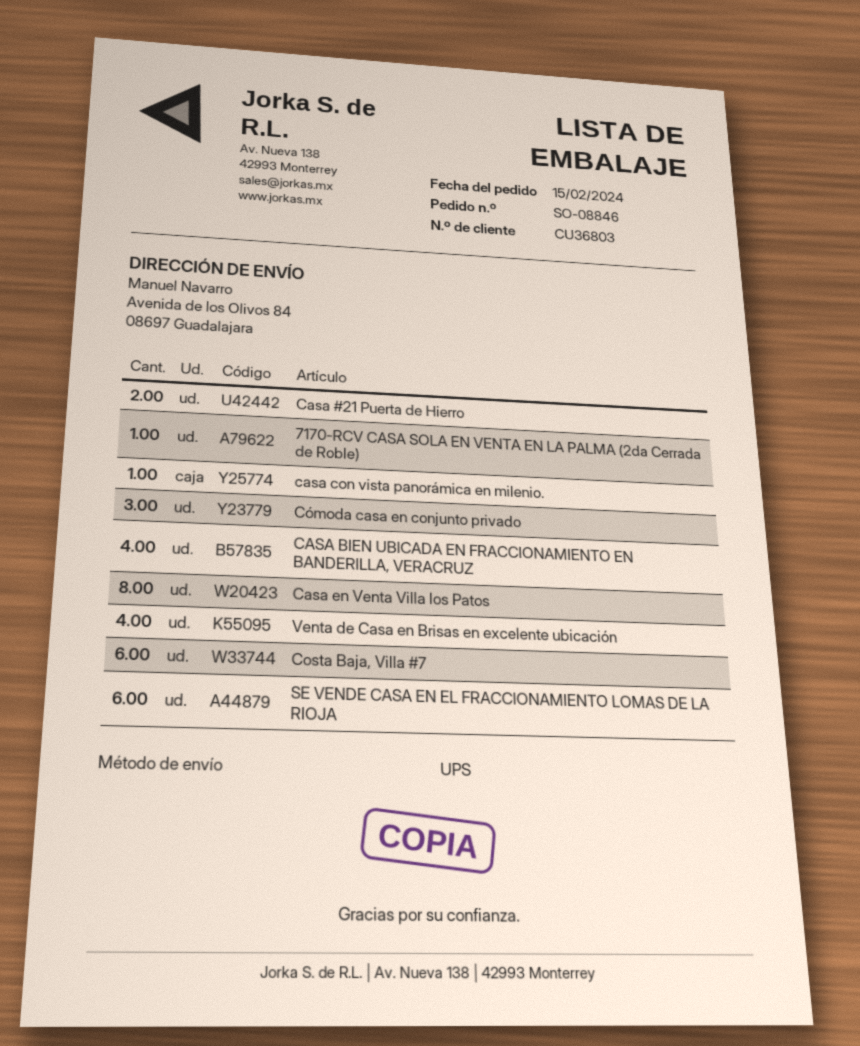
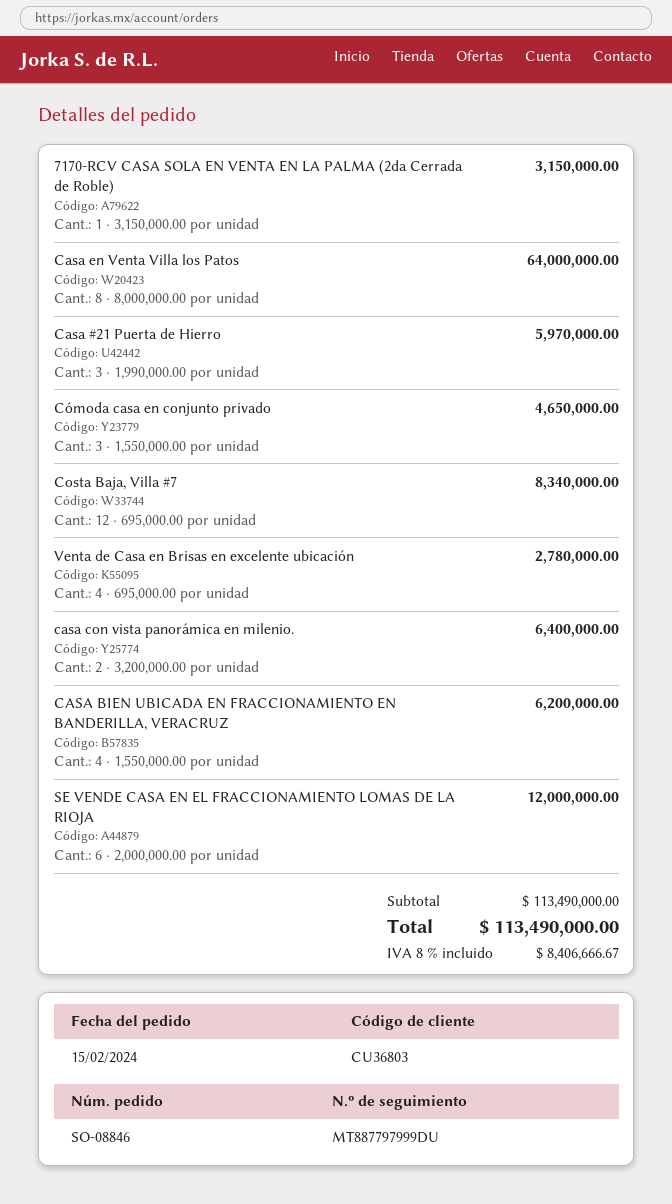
Casa #21 Puerta de Hierro: 2 -> 3
casa con vista panorámica en milenio.: 1 -> 2
Costa Baja, Villa #7: 6 -> 12

